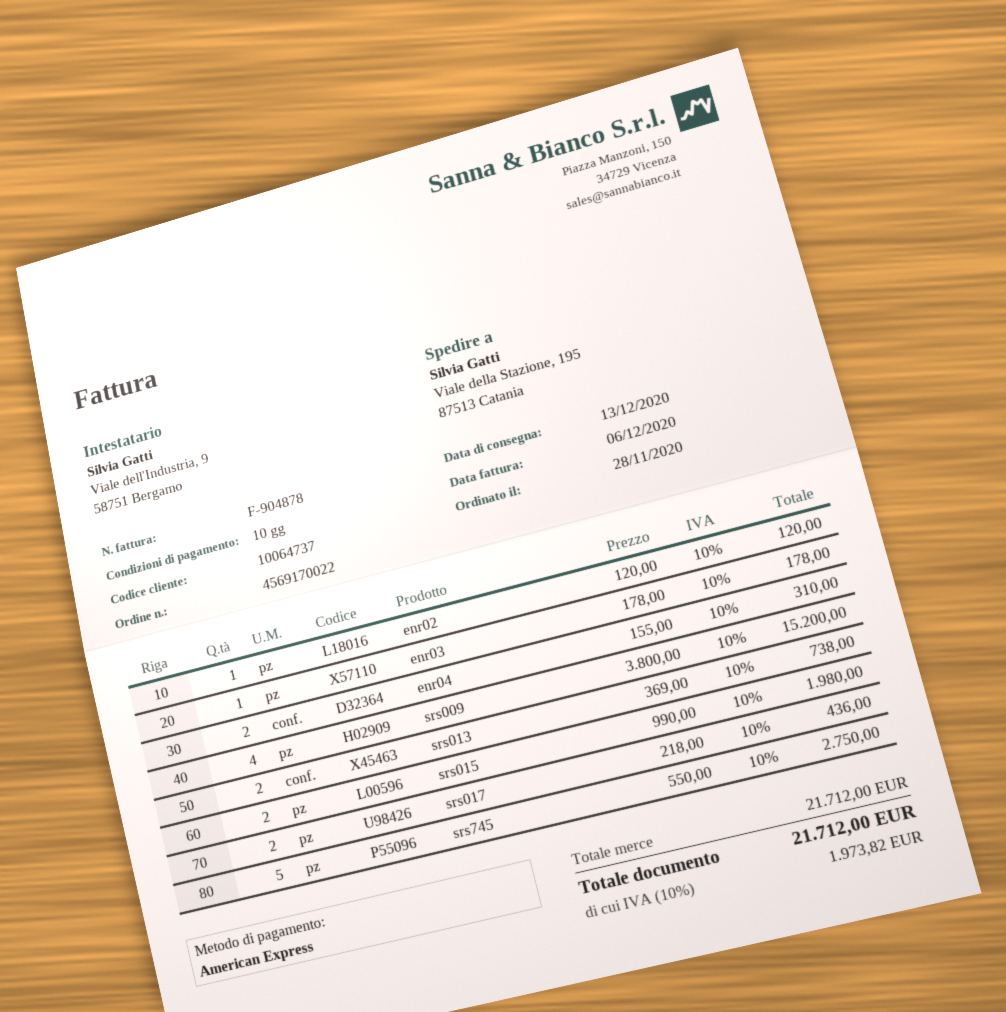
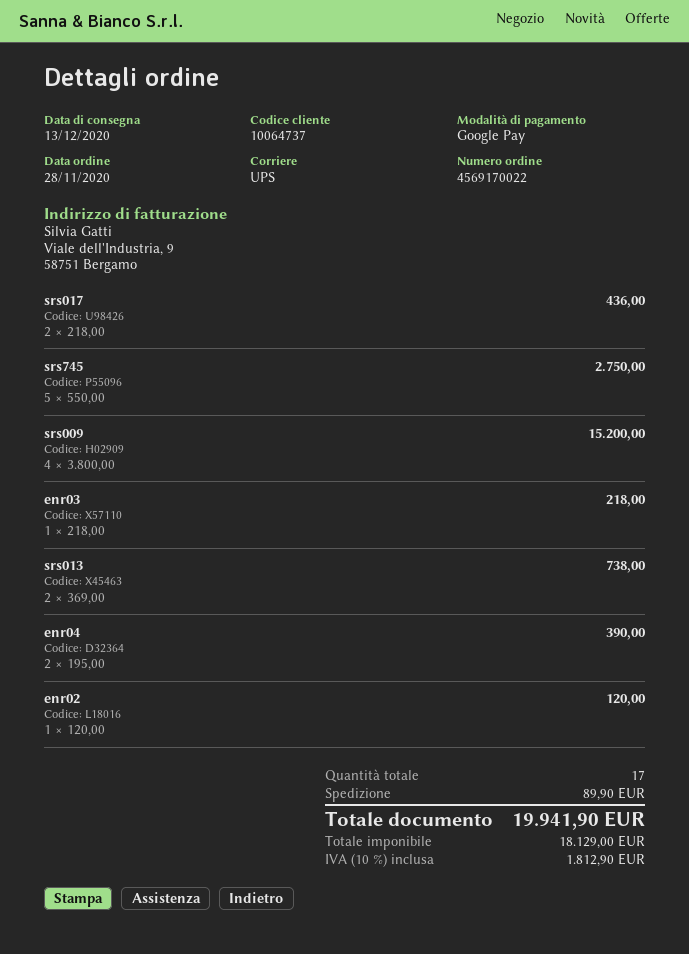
payment method: American Express -> Google Pay
enr03: 1 x 178.00 = 178.00 -> 1 x 218.00 = 218.00
enr04: 2 x 155.00 = 310.00 -> 2 x 195.00 = 390.00
srs015: 2 x 990.00 = 1980.00 -> none
shipping: none -> 89.90
tax: 10% = 1973.82 -> 10% = 1812.90
total: 21712.00 -> 19941.90

